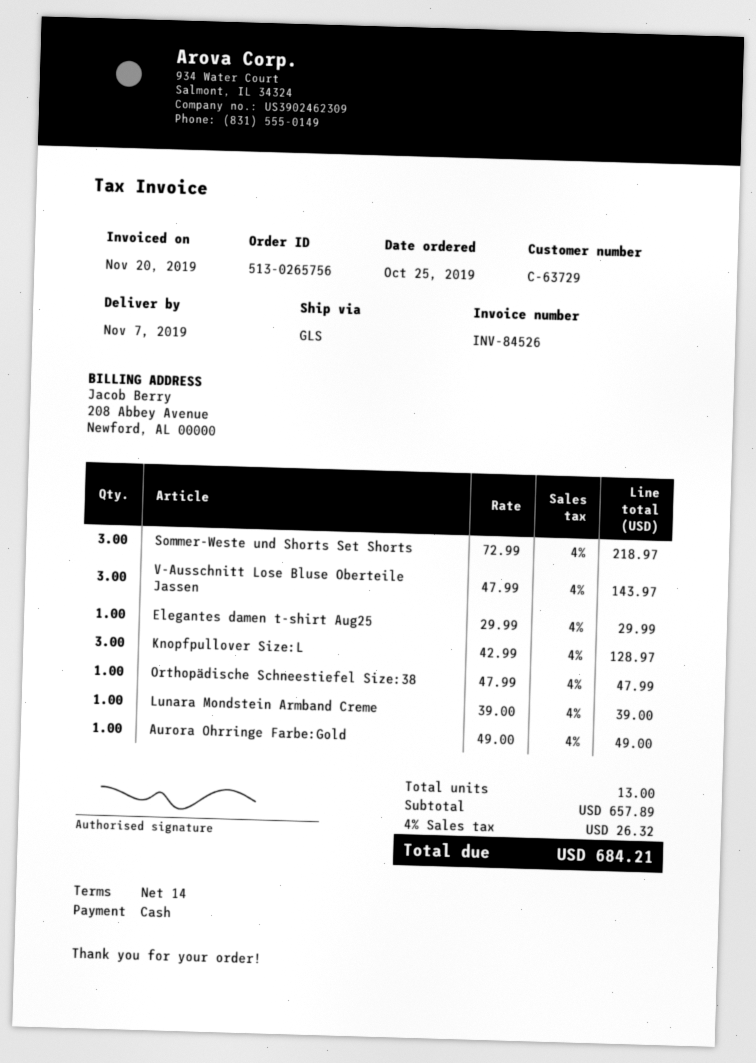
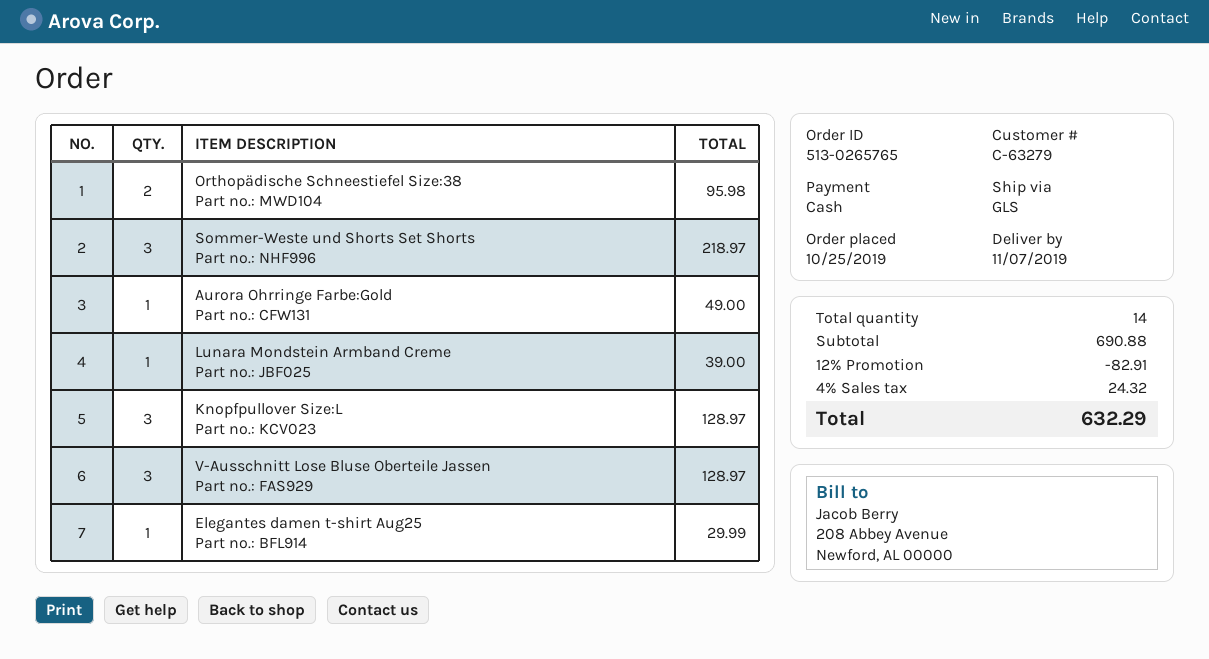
order number: 513-0265756 -> 513-0265765
customer number: C-63729 -> C-63279
V-Ausschnitt Lose Bluse Oberteile Jassen: 3 for 143.97 -> 3 for 128.97
Orthopädische Schneestiefel Size:38: 1 for 47.99 -> 2 for 95.98
total quantity: 13 -> 14
subtotal: 657.89 -> 690.88
discount: none -> 12% = 82.91
tax: 4% = 26.32 -> 4% = 24.32
total: 684.21 -> 632.29

